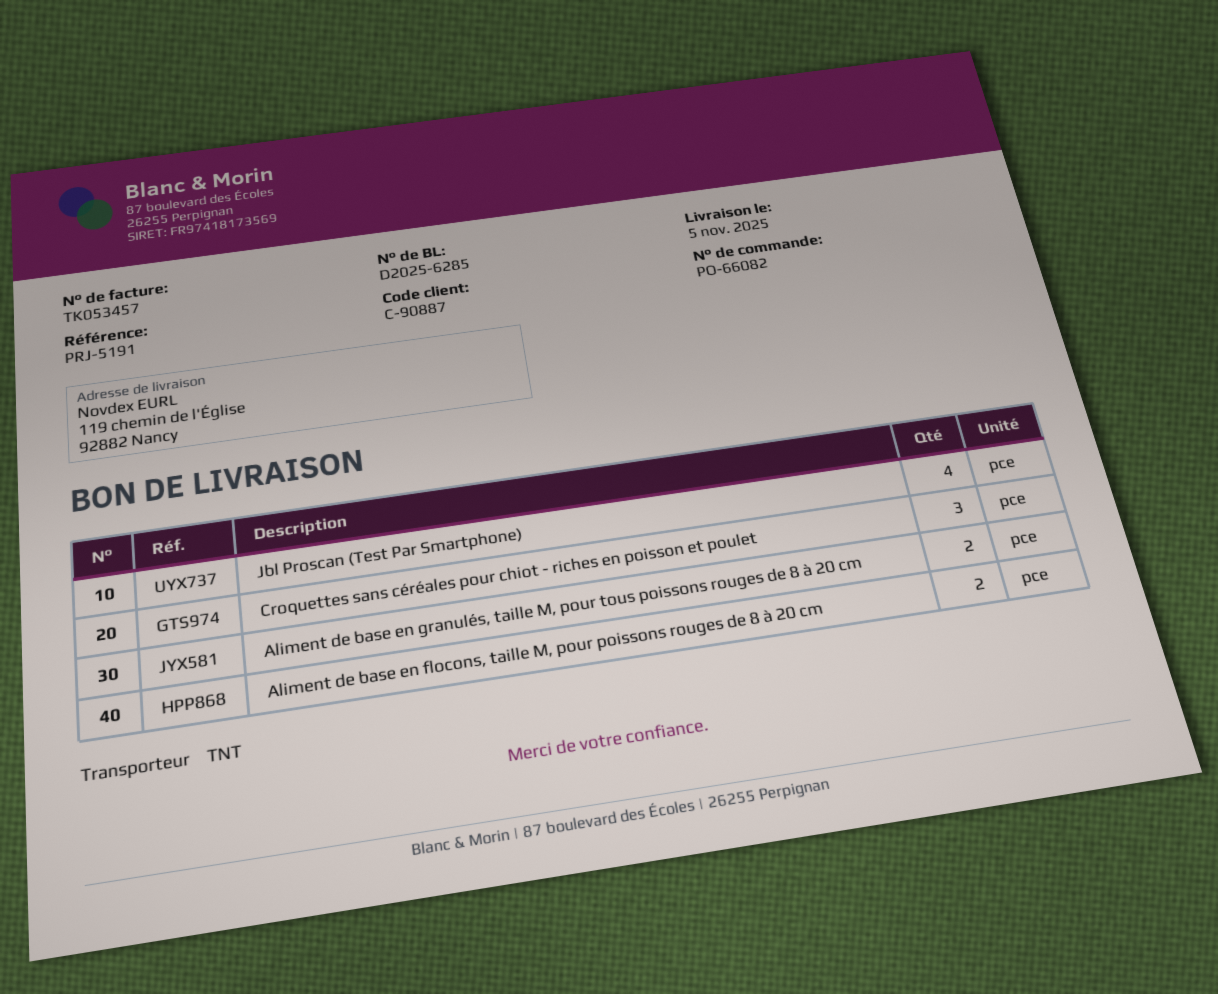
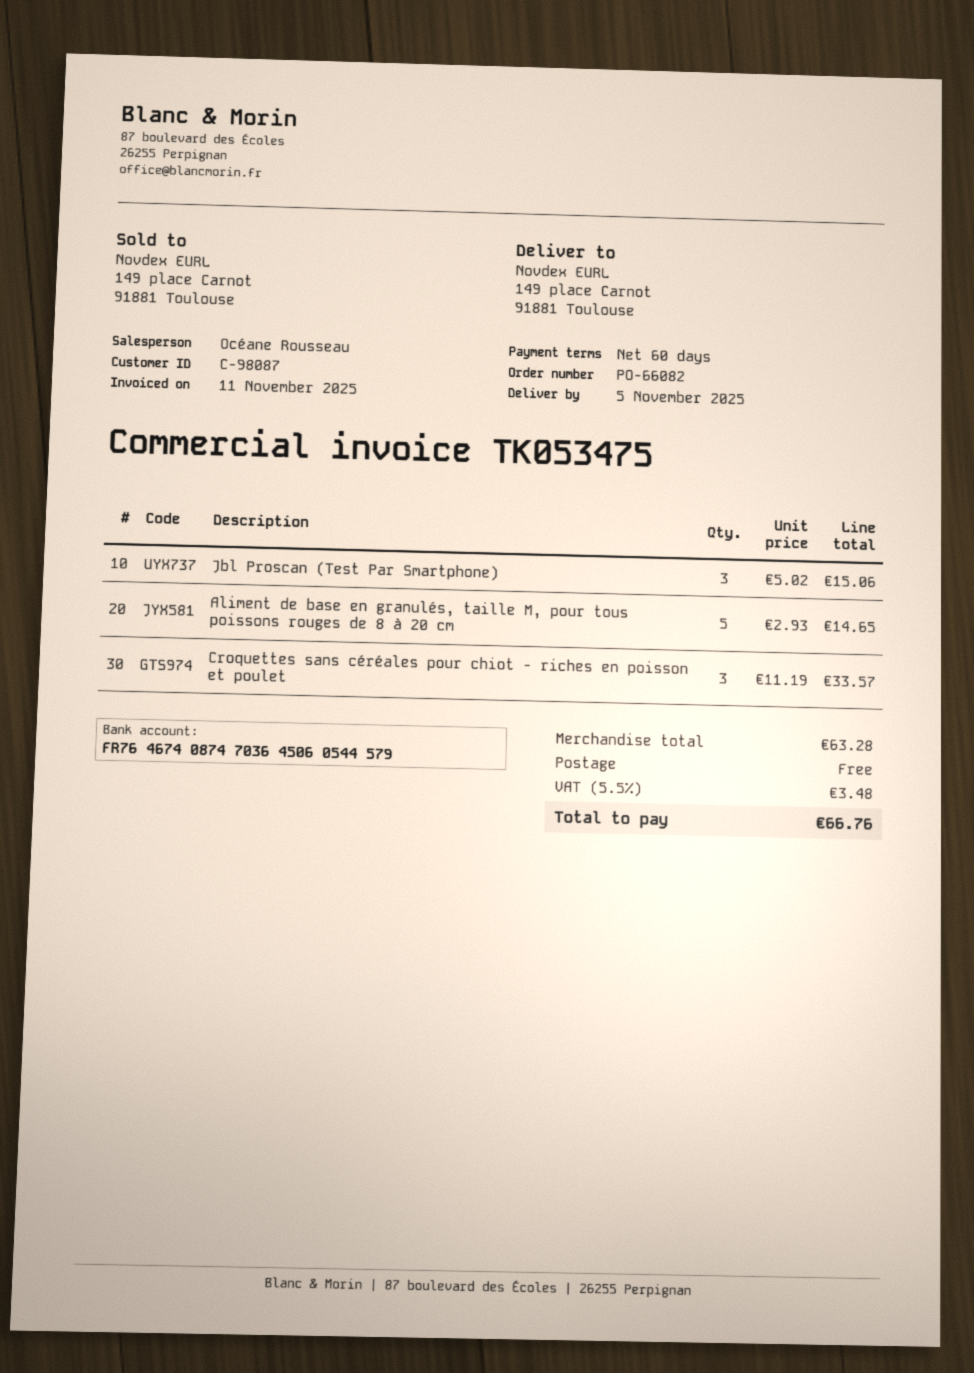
invoice number: TK053457 -> TK053475
customer number: C-90887 -> C-98087
ship to: 119 chemin de l'Église, 92882 Nancy -> 149 place Carnot, 91881 Toulouse
Jbl Proscan (Test Par Smartphone): 4 -> 3
Aliment de base en granulés, taille M, pour tous poissons rouges de 8 à 20 cm: 2 -> 5
Aliment de base en flocons, taille M, pour poissons rouges de 8 à 20 cm: 2 -> none

